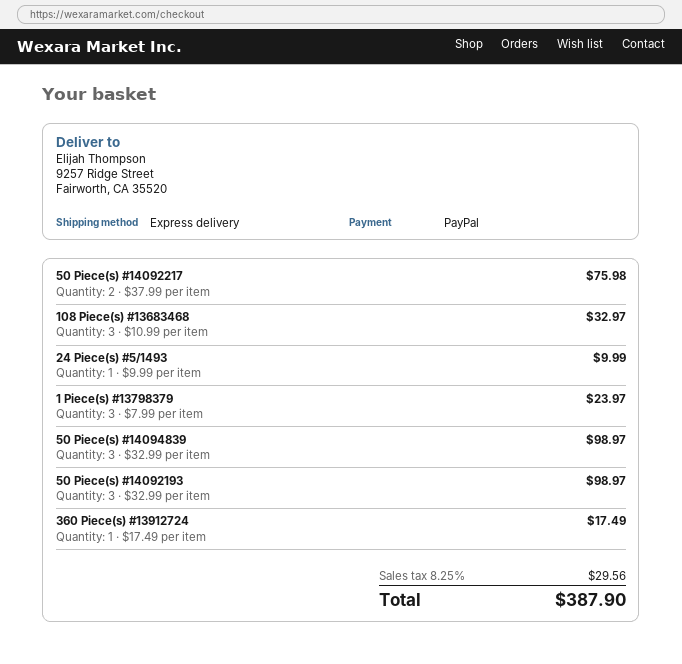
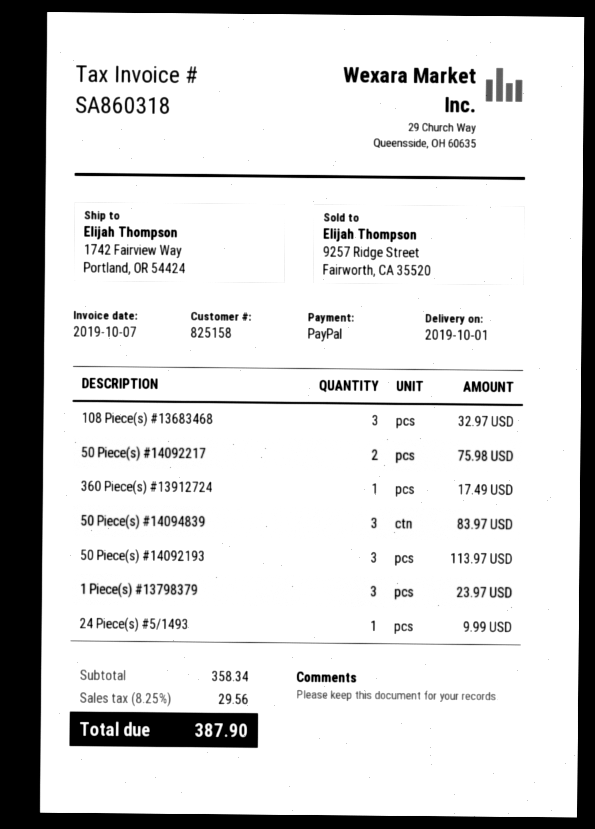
ship to: 9257 Ridge Street, Fairworth, CA 35520 -> 1742 Fairview Way, Portland, OR 54424
50 Piece(s) #14094839: 3 for 98.97 -> 3 for 83.97
50 Piece(s) #14092193: 3 for 98.97 -> 3 for 113.97

